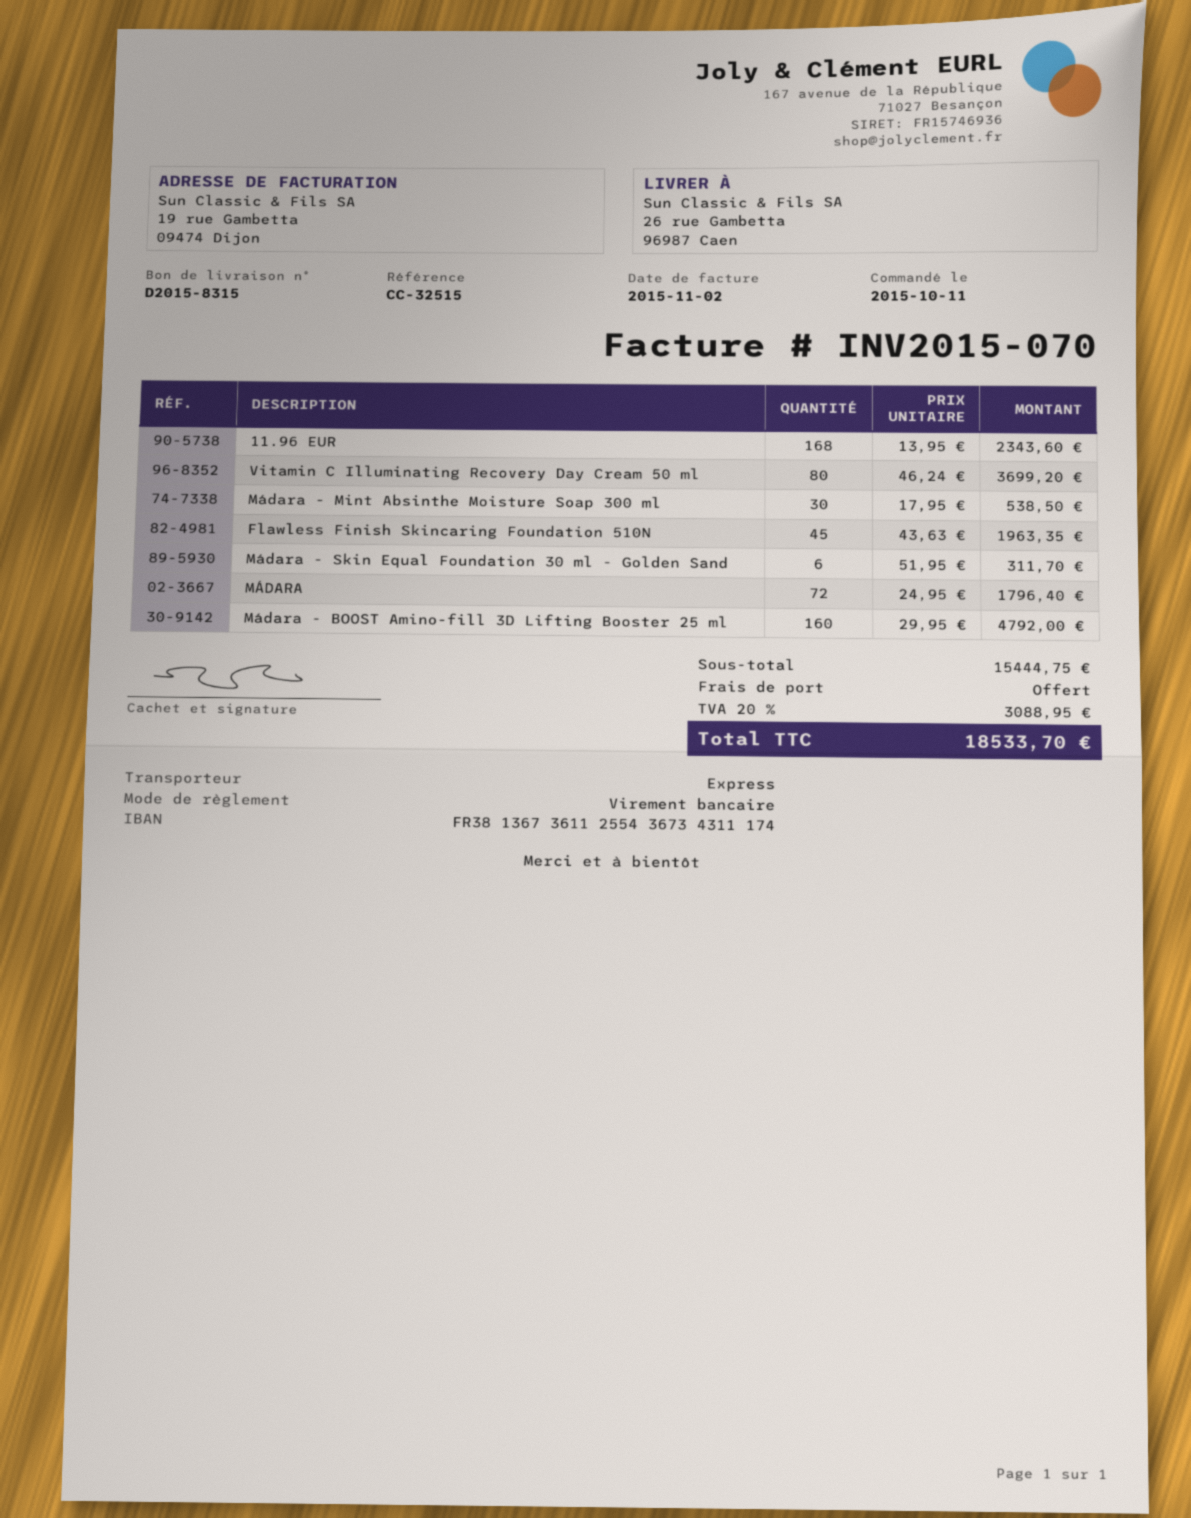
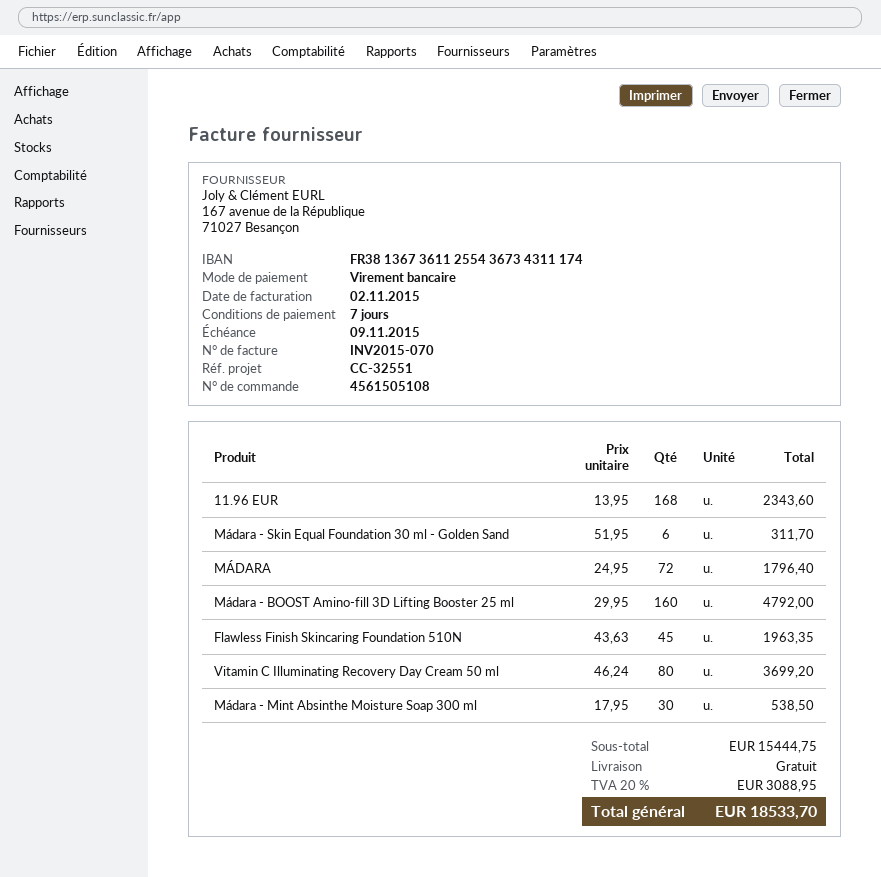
reference: CC-32515 -> CC-32551

